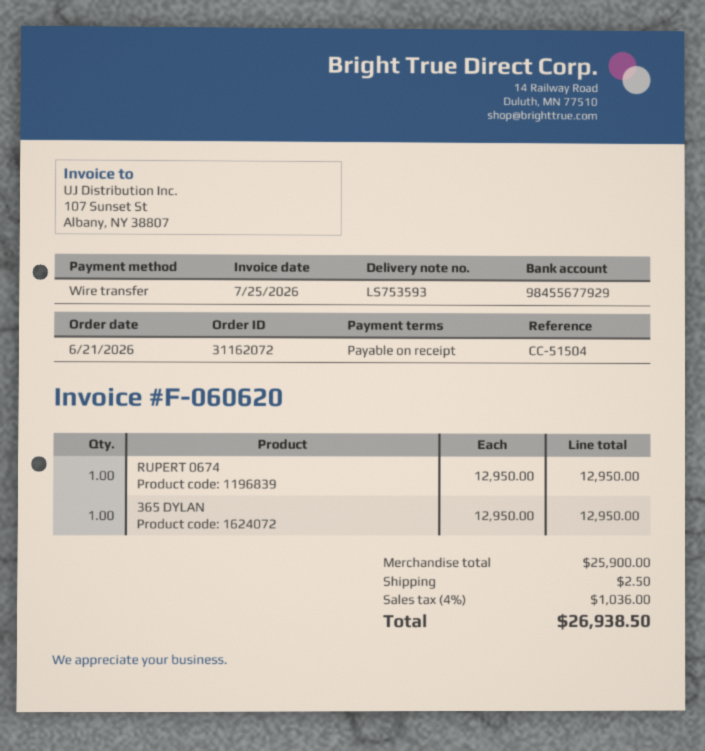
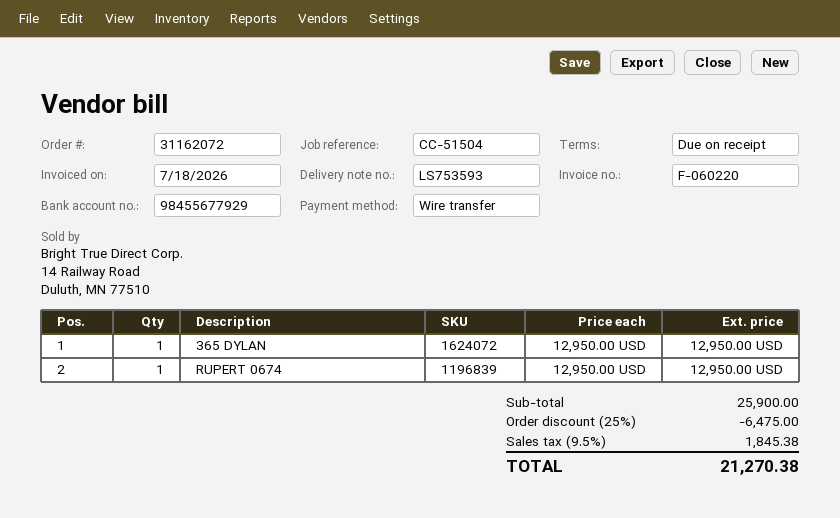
invoice number: F-060620 -> F-060220
invoice date: 2026-07-25 -> 2026-07-18
discount: none -> 25% = 6475.00
shipping: 2.50 -> none
tax: 4% = 1036.00 -> 9.5% = 1845.38
total: 26938.50 -> 21270.38

